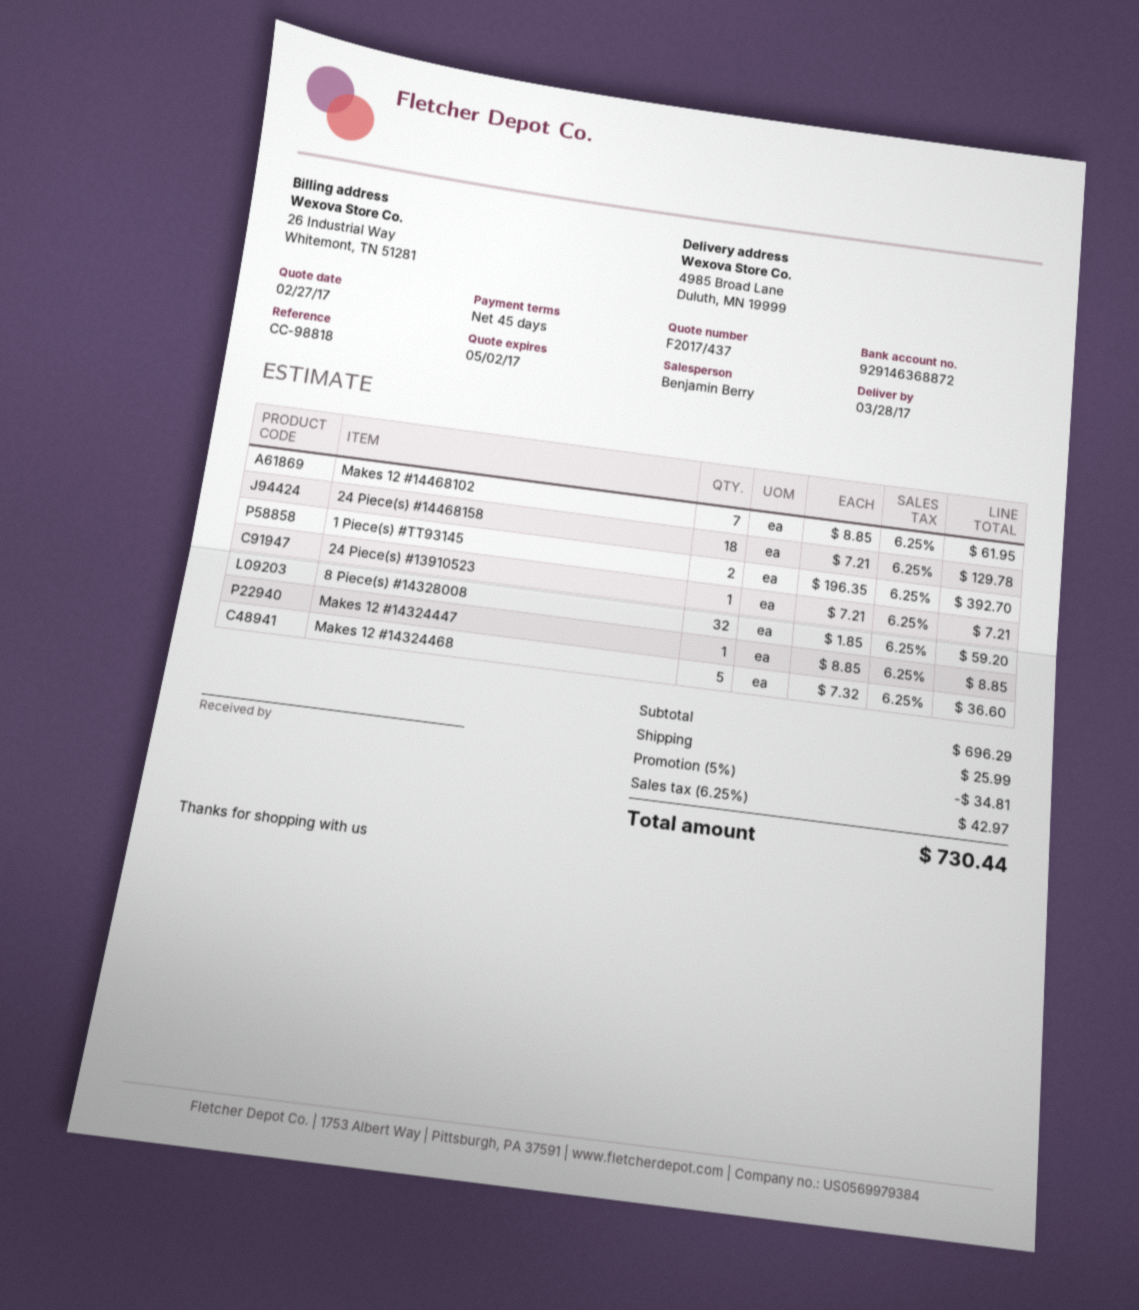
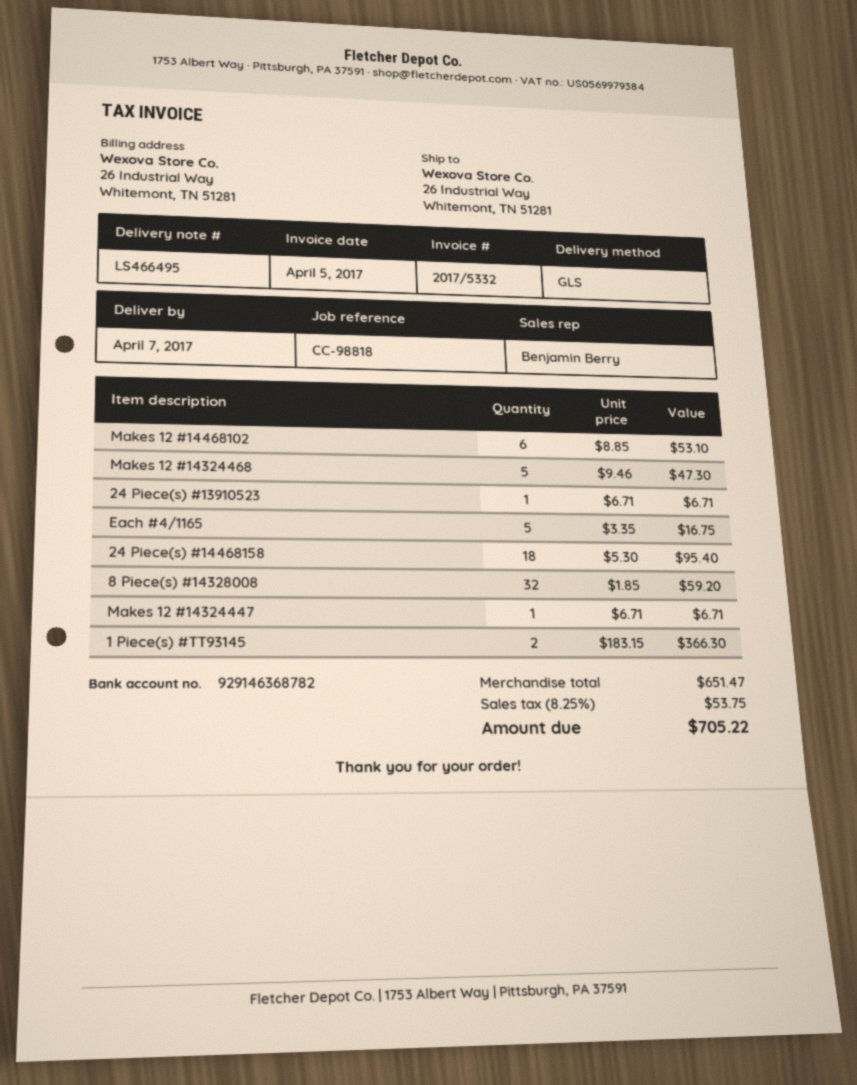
delivery date: 2017-03-28 -> 2017-04-07
bank account: 929146368872 -> 929146368782
ship to: 4985 Broad Lane, Duluth, MN 19999 -> 26 Industrial Way, Whitemont, TN 51281
Makes 12 #14468102: 7 x 8.85 = 61.95 -> 6 x 8.85 = 53.10
24 Piece(s) #14468158: 18 x 7.21 = 129.78 -> 18 x 5.30 = 95.40
1 Piece(s) #TT93145: 2 x 196.35 = 392.70 -> 2 x 183.15 = 366.30
24 Piece(s) #13910523: 1 x 7.21 = 7.21 -> 1 x 6.71 = 6.71
Makes 12 #14324447: 1 x 8.85 = 8.85 -> 1 x 6.71 = 6.71
Makes 12 #14324468: 5 x 7.32 = 36.60 -> 5 x 9.46 = 47.30
Each #4/1165: none -> 5 x 3.35 = 16.75
subtotal: 696.29 -> 651.47
discount: 5% = 34.81 -> none
shipping: 25.99 -> none
tax: 6.25% = 42.97 -> 8.25% = 53.75
total: 730.44 -> 705.22

